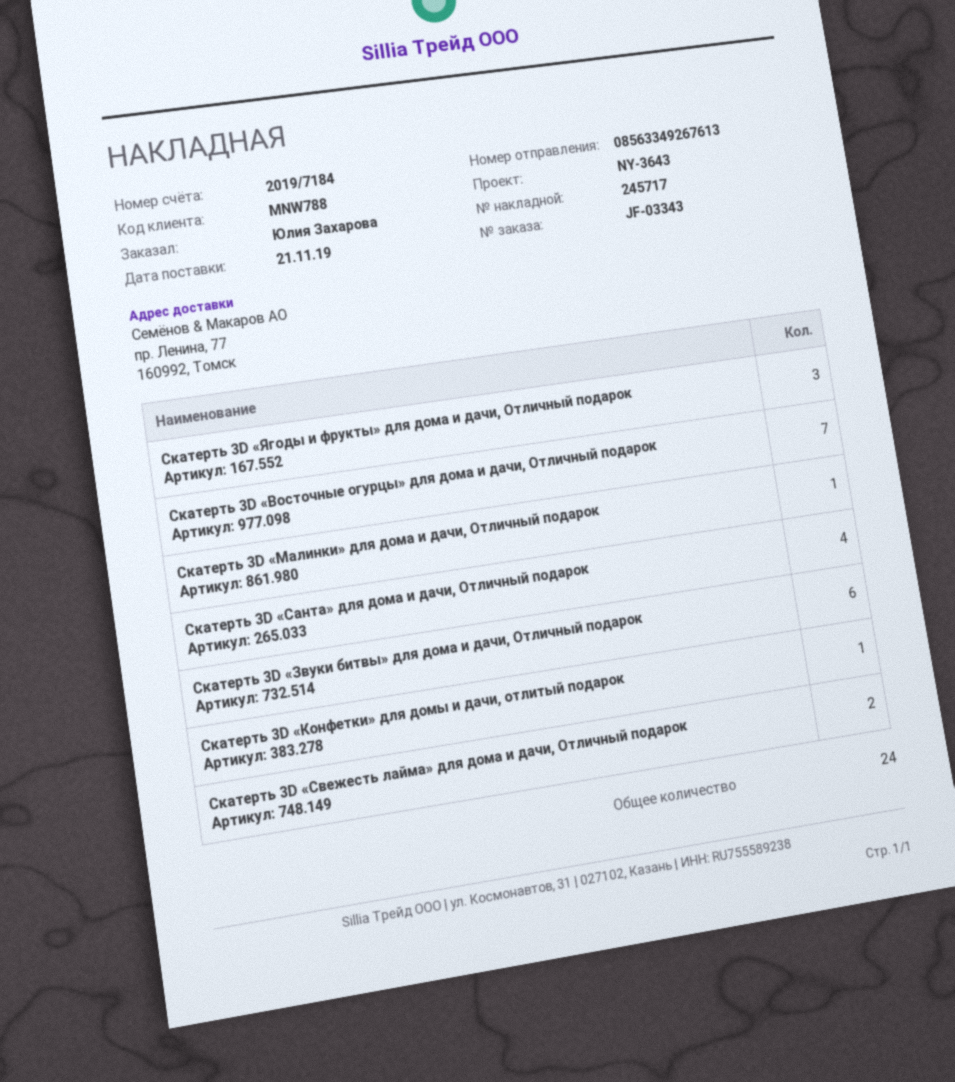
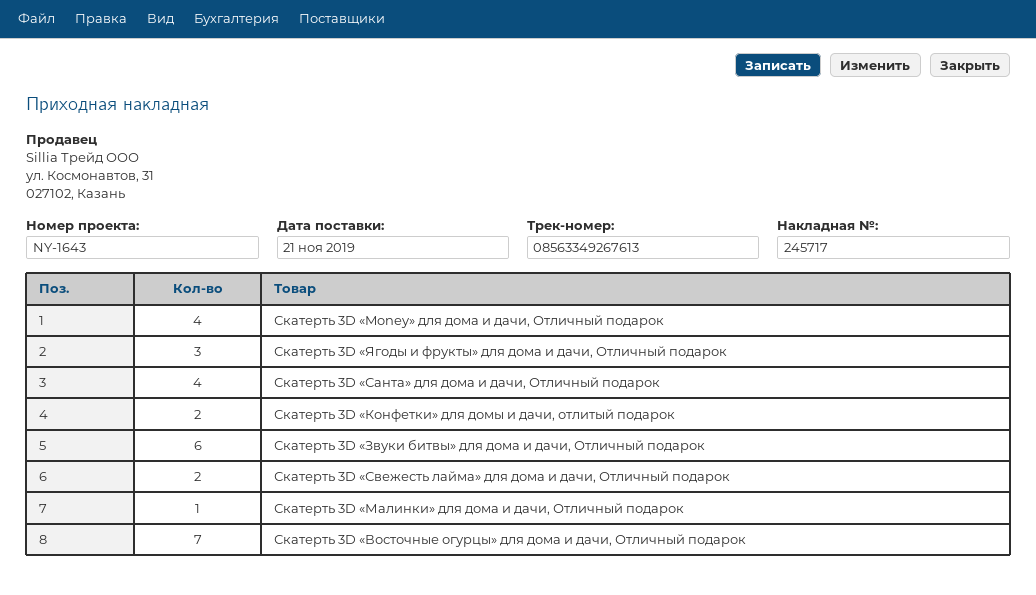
reference: NY-3643 -> NY-1643
Скатерть 3D «Конфетки» для домы и дачи, отлитый подарок: 1 -> 2
Скатерть 3D «Money» для дома и дачи, Отличный подарок: none -> 4

